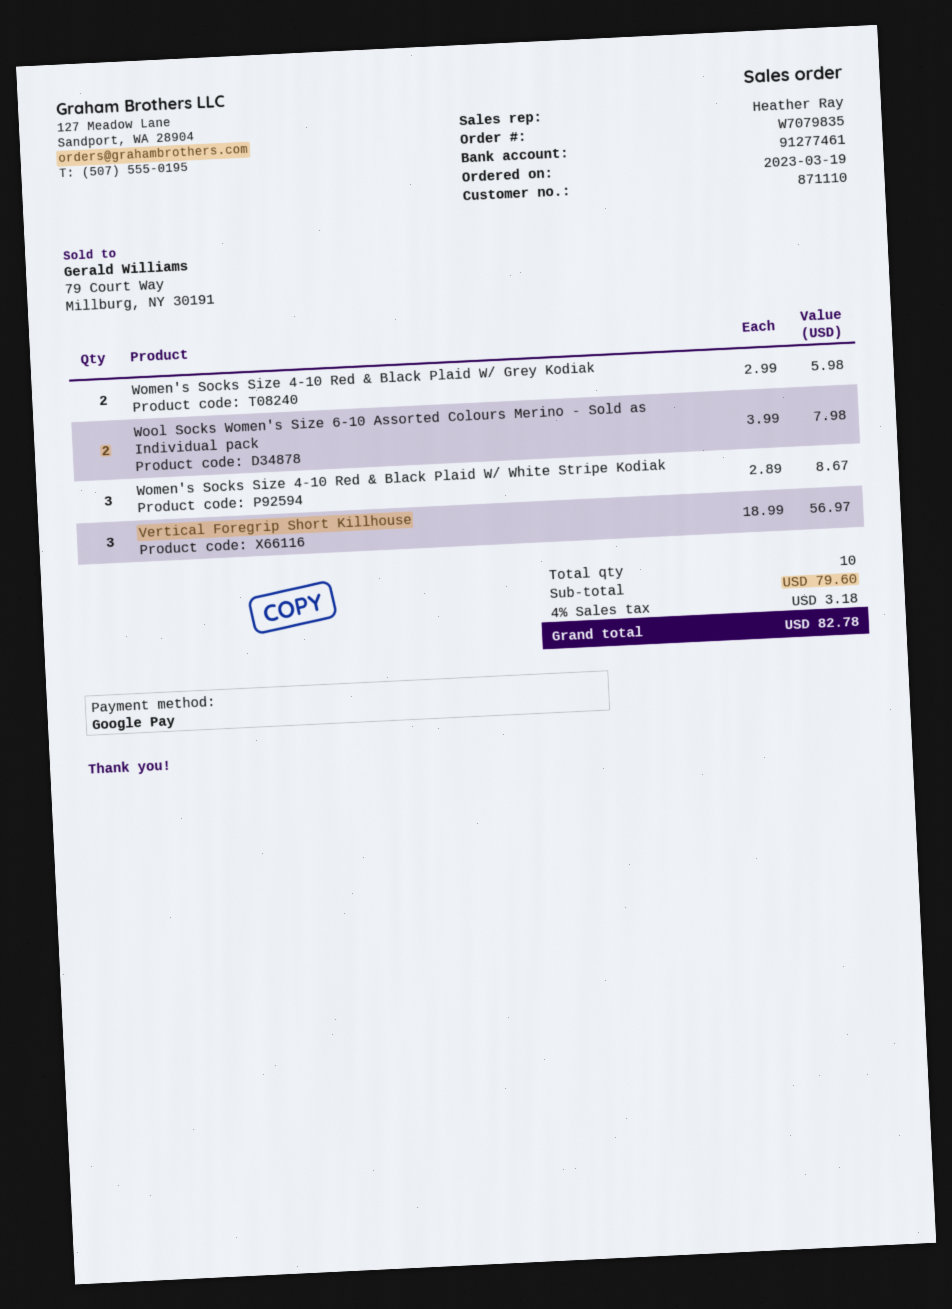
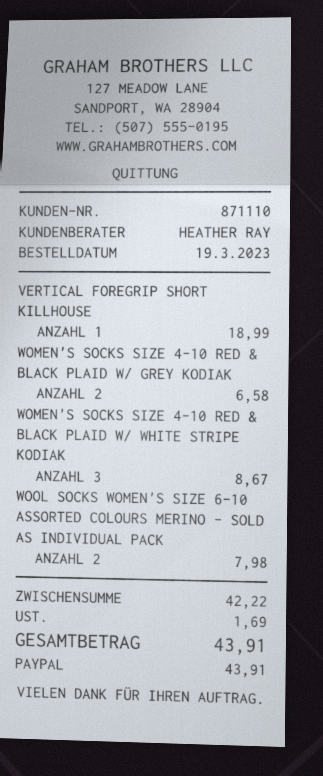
payment method: Google Pay -> PayPal
Women's Socks Size 4-10 Red & Black Plaid W/ Grey Kodiak: 2 for 5.98 -> 2 for 6.58
Vertical Foregrip Short Killhouse: 3 for 56.97 -> 1 for 18.99
subtotal: 79.60 -> 42.22
tax: 3.18 -> 1.69
total: 82.78 -> 43.91

